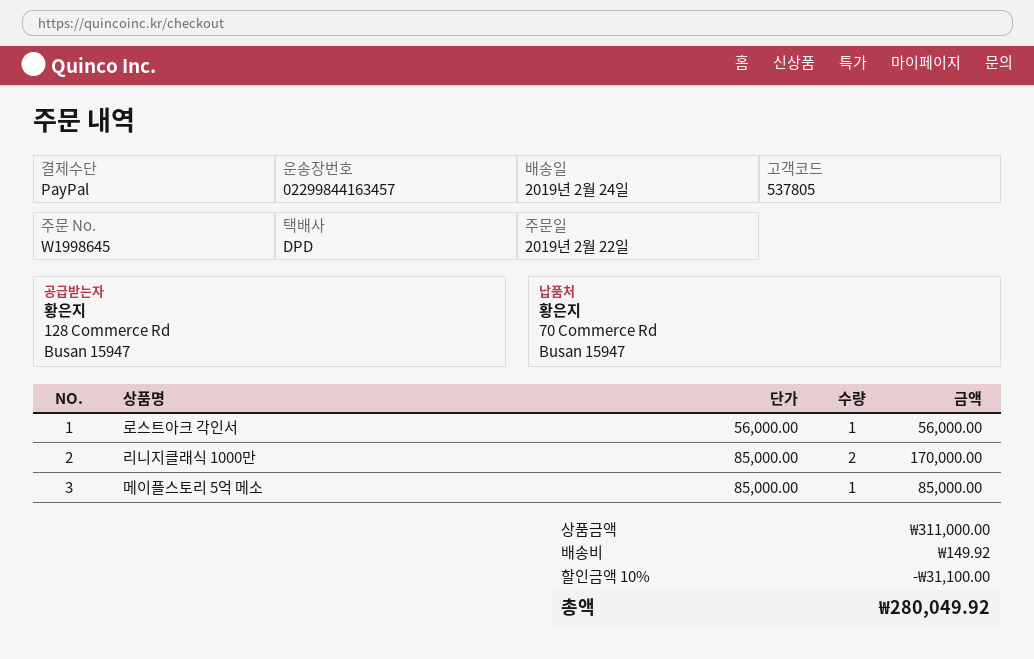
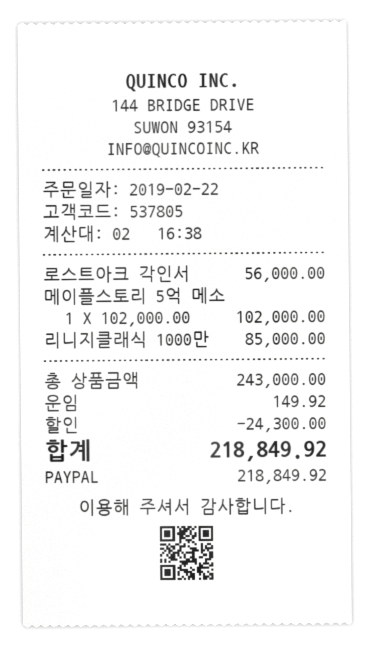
리니지클래식 1000만: 2 x 85000.00 = 170000.00 -> 1 x 85000.00 = 85000.00
메이플스토리 5억 메소: 1 x 85000.00 = 85000.00 -> 1 x 102000.00 = 102000.00
subtotal: 311000.00 -> 243000.00
discount: 31100.00 -> 24300.00
total: 280049.92 -> 218849.92

